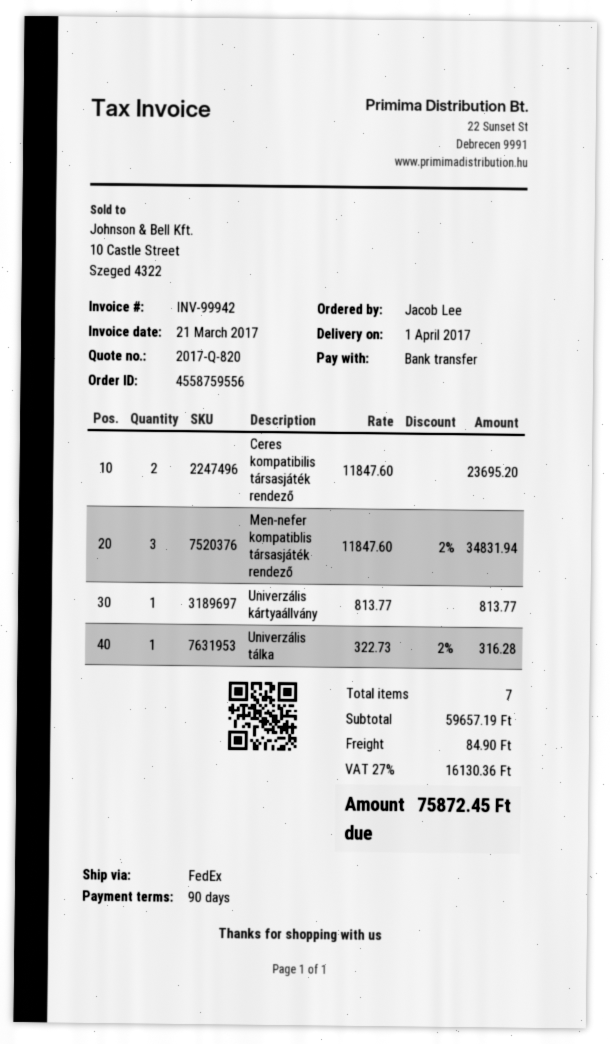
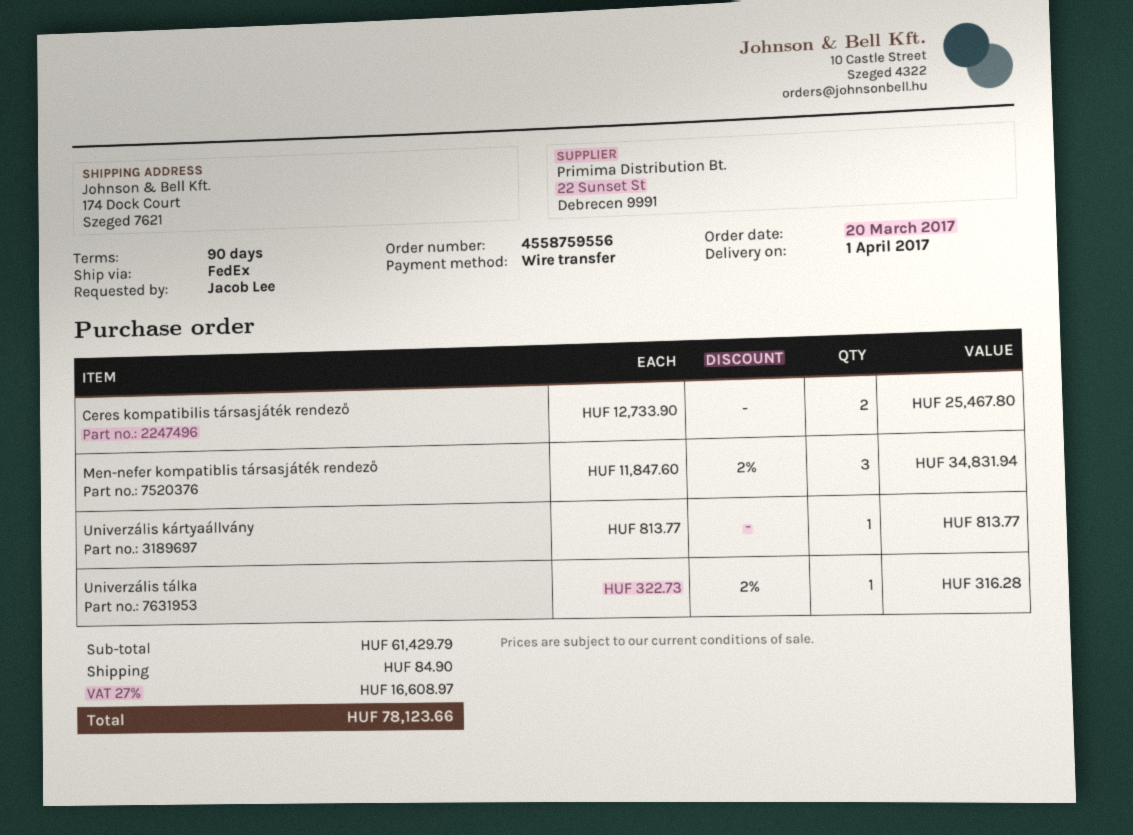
Ceres kompatibilis társasjáték rendező: 2 x 11847.60 = 23695.20 -> 2 x 12733.90 = 25467.80
subtotal: 59657.19 -> 61429.79
tax: 27% = 16130.36 -> 27% = 16608.97
total: 75872.45 -> 78123.66

